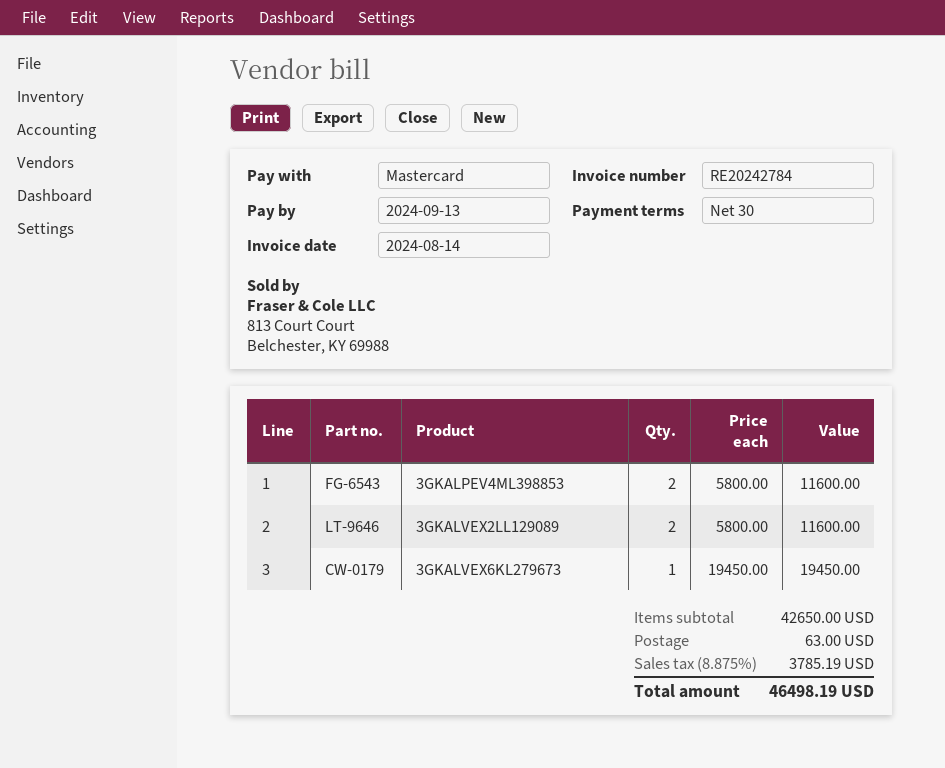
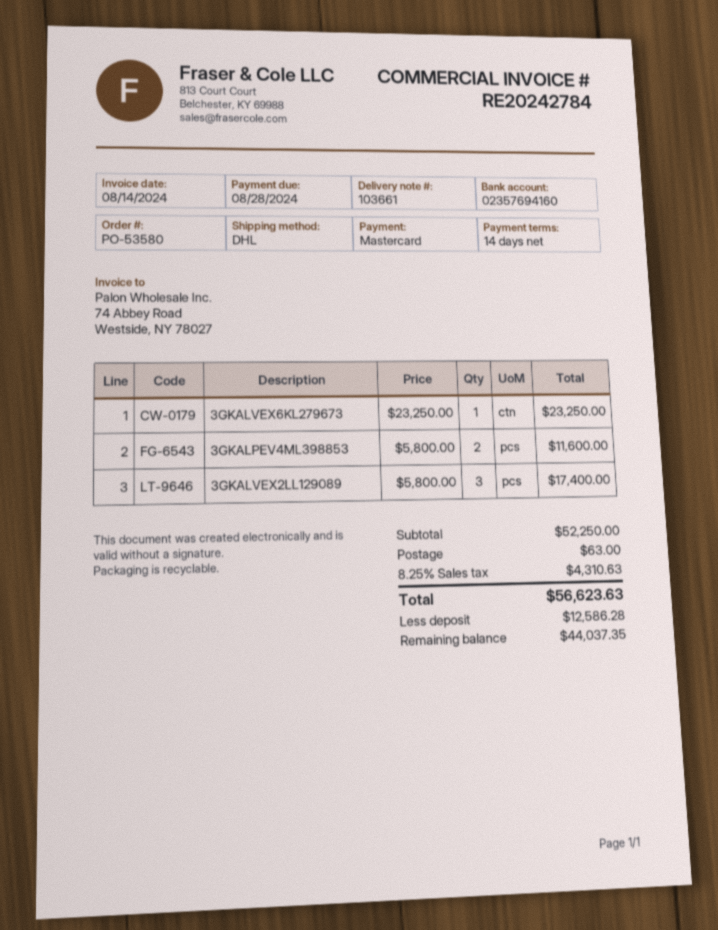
payment terms: 30 days -> 14 days
due date: 2024-09-13 -> 2024-08-28
3GKALVEX2LL129089: 2 x 5800.00 = 11600.00 -> 3 x 5800.00 = 17400.00
3GKALVEX6KL279673: 1 x 19450.00 = 19450.00 -> 1 x 23250.00 = 23250.00
subtotal: 42650.00 -> 52250.00
tax: 8.875% = 3785.19 -> 8.25% = 4310.63
total: 46498.19 -> 56623.63

